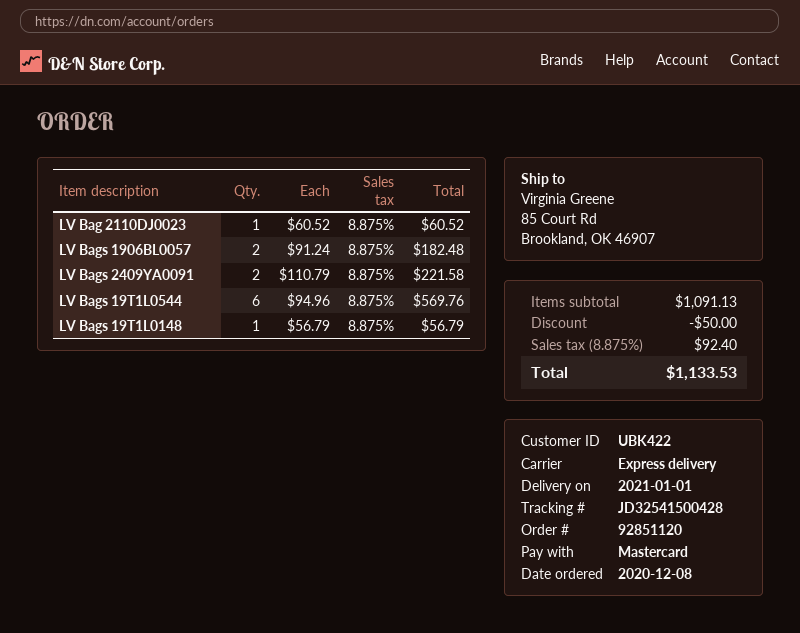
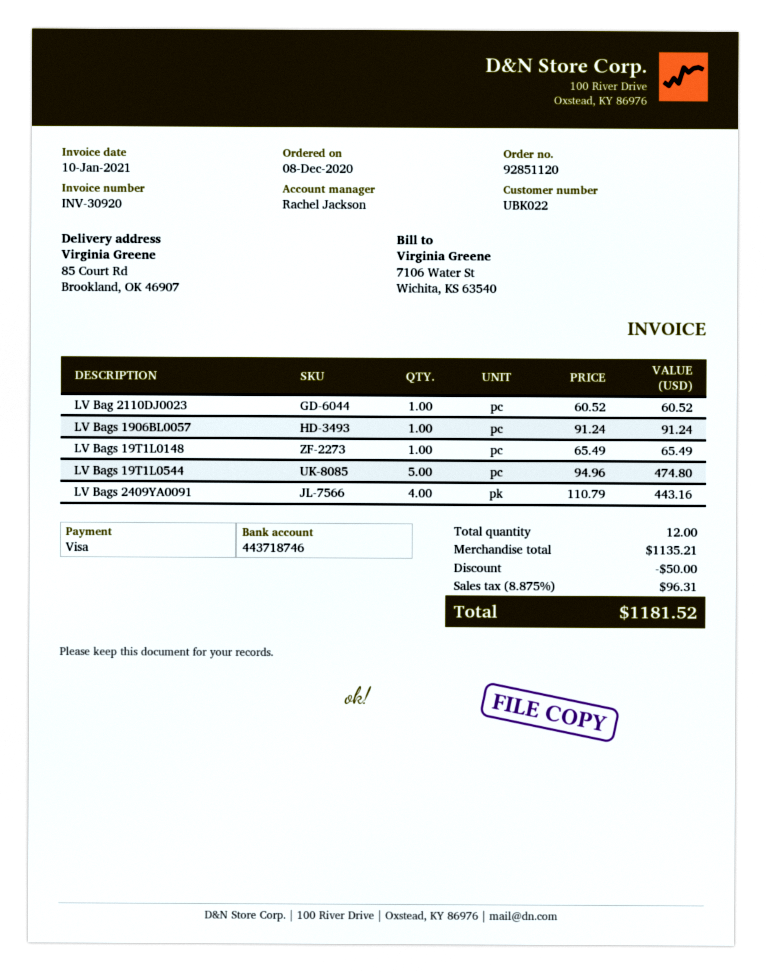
customer number: UBK422 -> UBK022
payment method: Mastercard -> Visa
LV Bags 1906BL0057: 2 x 91.24 = 182.48 -> 1 x 91.24 = 91.24
LV Bags 2409YA0091: 2 x 110.79 = 221.58 -> 4 x 110.79 = 443.16
LV Bags 19T1L0544: 6 x 94.96 = 569.76 -> 5 x 94.96 = 474.80
LV Bags 19T1L0148: 1 x 56.79 = 56.79 -> 1 x 65.49 = 65.49
subtotal: 1091.13 -> 1135.21
tax: 8.875% = 92.40 -> 8.875% = 96.31
total: 1133.53 -> 1181.52

